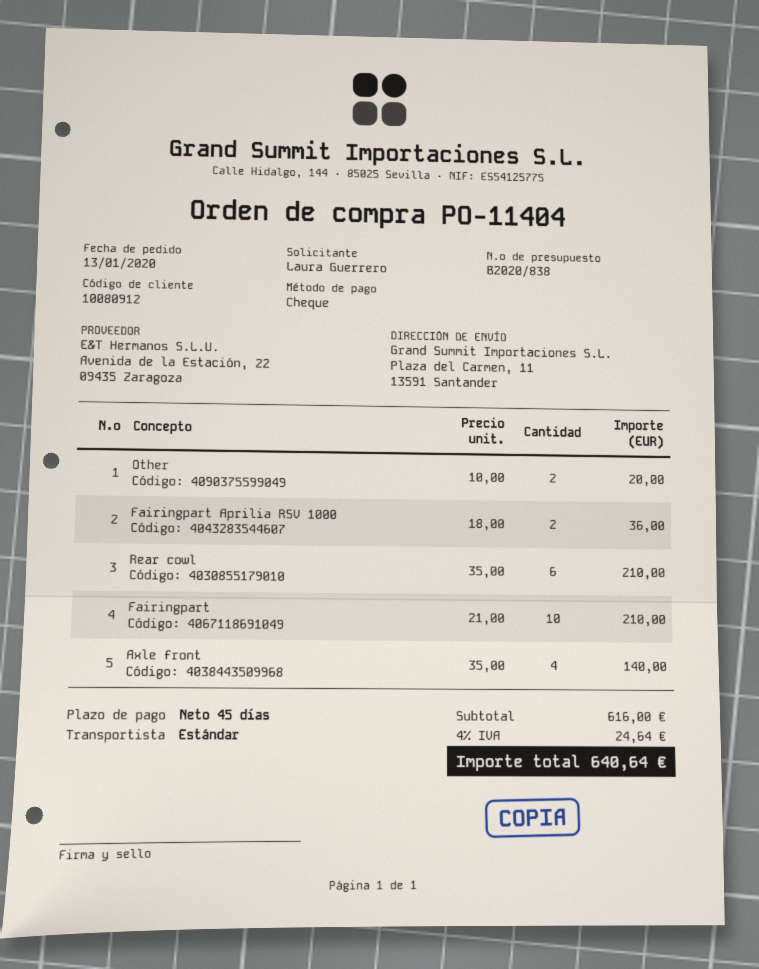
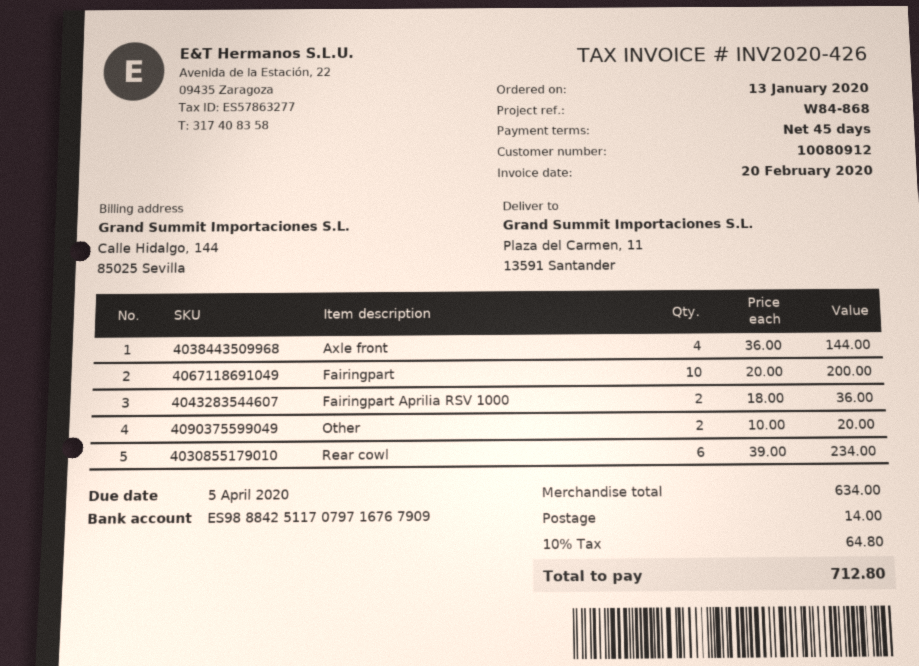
Rear cowl: 6 x 35.00 = 210.00 -> 6 x 39.00 = 234.00
Fairingpart: 10 x 21.00 = 210.00 -> 10 x 20.00 = 200.00
Axle front: 4 x 35.00 = 140.00 -> 4 x 36.00 = 144.00
subtotal: 616.00 -> 634.00
shipping: none -> 14.00
tax: 4% = 24.64 -> 10% = 64.80
total: 640.64 -> 712.80

